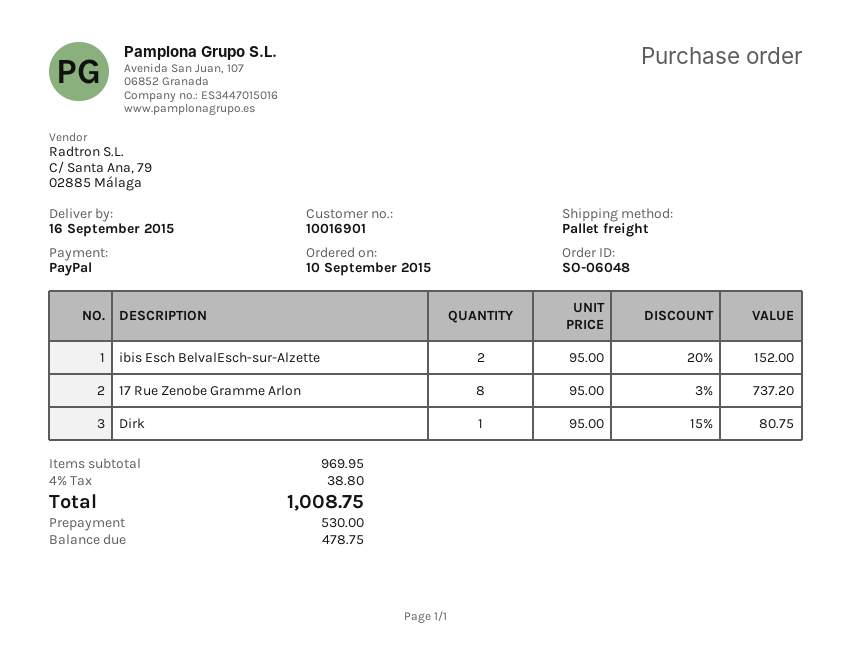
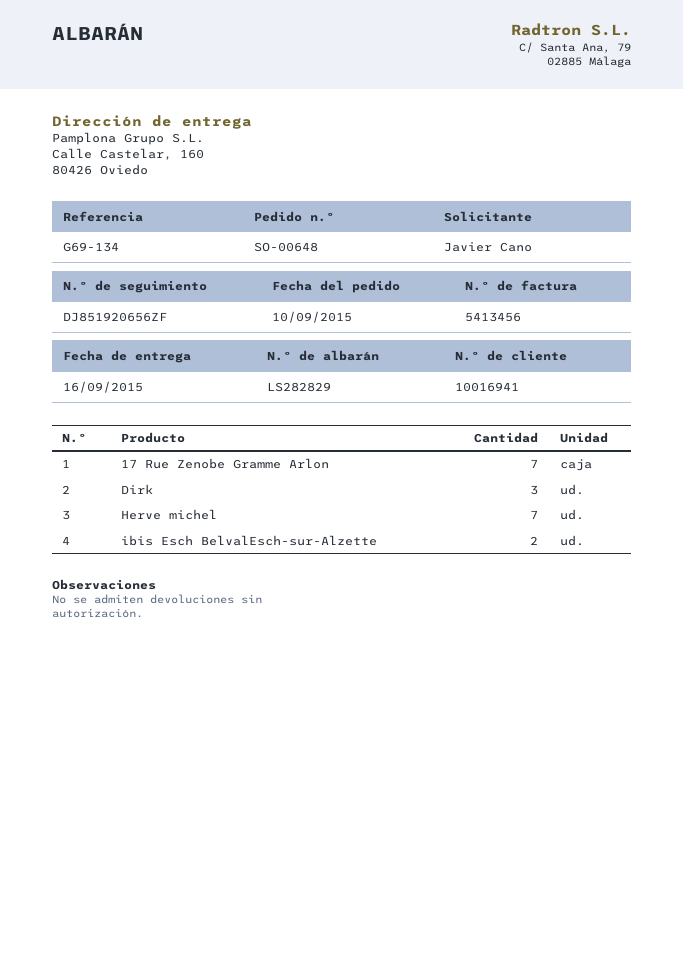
order number: SO-06048 -> SO-00648
customer number: 10016901 -> 10016941
17 Rue Zenobe Gramme Arlon: 8 -> 7
Dirk: 1 -> 3
Herve michel: none -> 7

